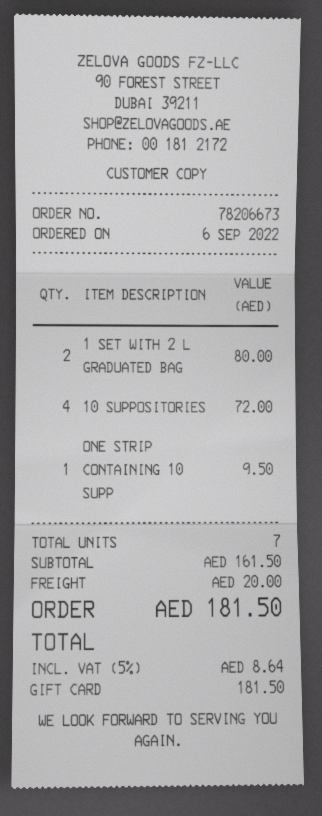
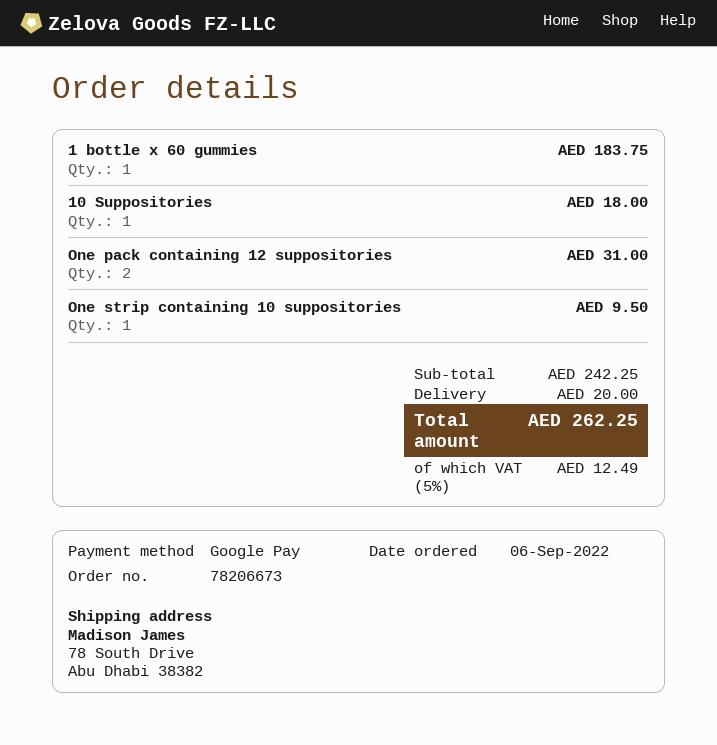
payment method: gift card -> Google Pay
1 SET WITH 2 L GRADUATED BAG: 2 for 80.00 -> none
10 SUPPOSITORIES: 4 for 72.00 -> 1 for 18.00
1 bottle x 60 gummies: none -> 1 for 183.75
One pack containing 12 suppositories: none -> 2 for 31.00
subtotal: 161.50 -> 242.25
tax: 5% = 8.64 -> 5% = 12.49
total: 181.50 -> 262.25

